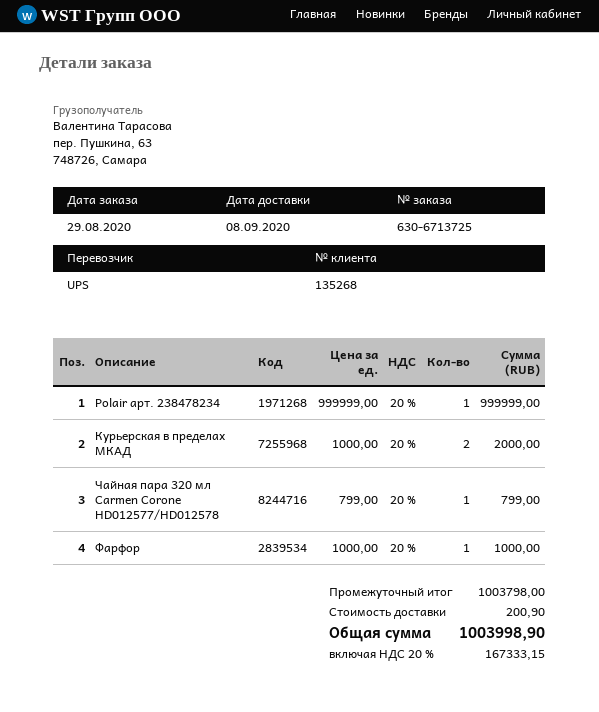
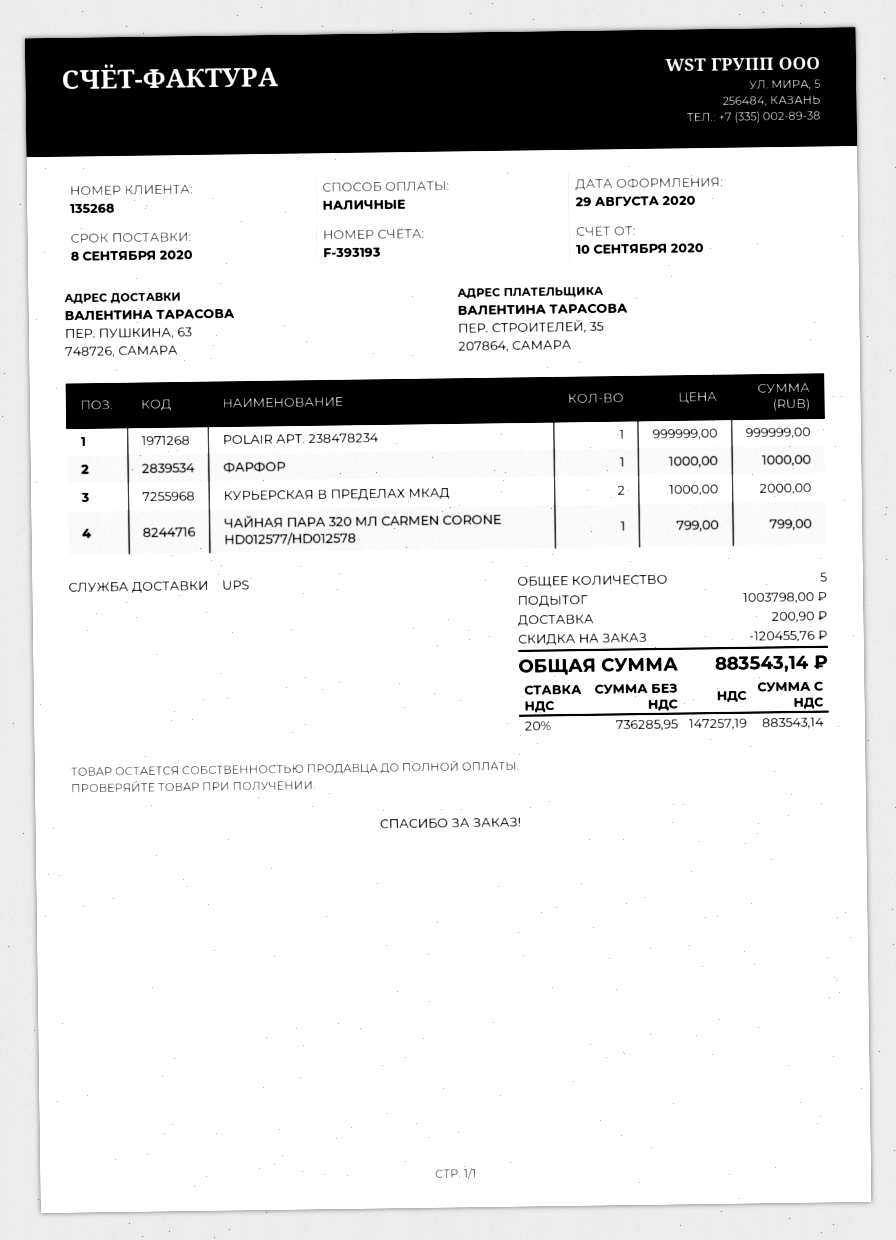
discount: none -> 120455.76
tax: 20% = 167333.15 -> 20% = 147257.19
total: 1003998.90 -> 883543.14

